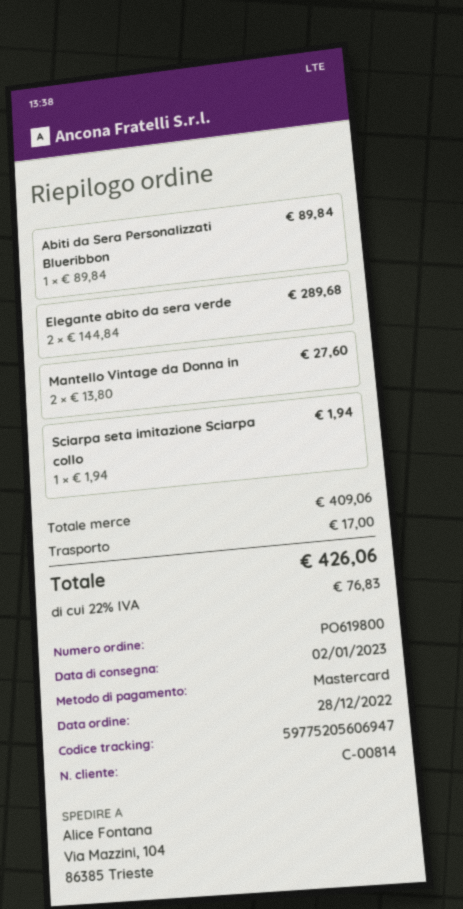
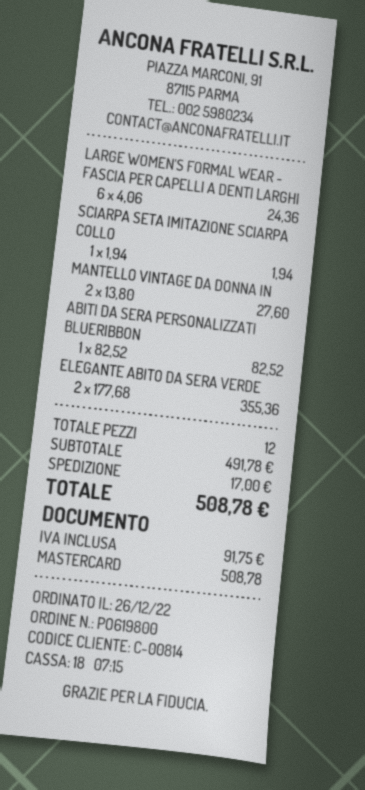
order date: 2022-12-28 -> 2022-12-26
Abiti da Sera Personalizzati Blueribbon: 1 x 89.84 = 89.84 -> 1 x 82.52 = 82.52
Elegante abito da sera verde: 2 x 144.84 = 289.68 -> 2 x 177.68 = 355.36
LARGE WOMEN'S FORMAL WEAR - FASCIA PER CAPELLI A DENTI LARGHI: none -> 6 x 4.06 = 24.36
subtotal: 409.06 -> 491.78
tax: 76.83 -> 91.75
total: 426.06 -> 508.78

